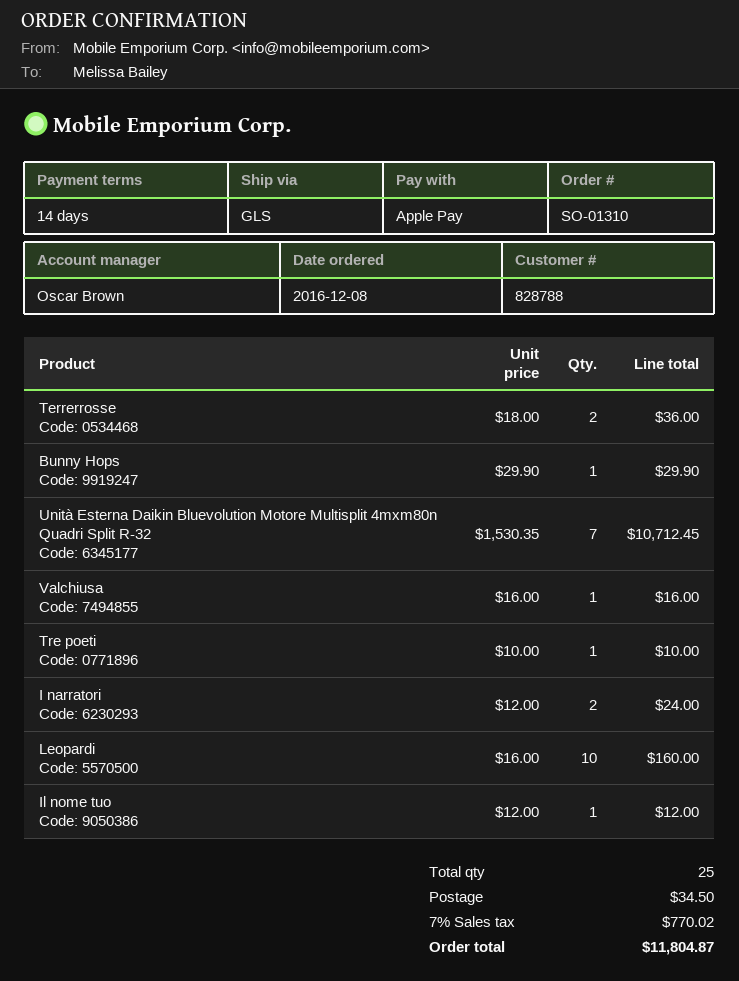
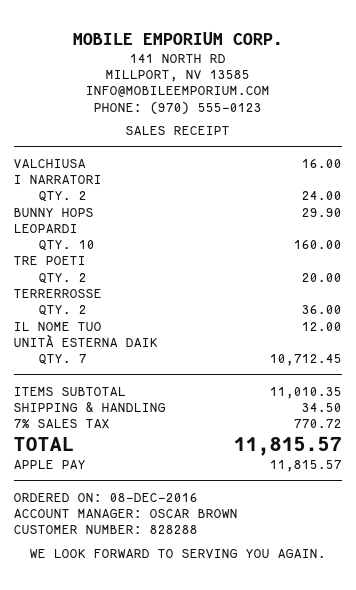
customer number: 828788 -> 828288
Tre poeti: 1 for 10.00 -> 2 for 20.00
tax: 7% = 770.02 -> 7% = 770.72
total: 11804.87 -> 11815.57

